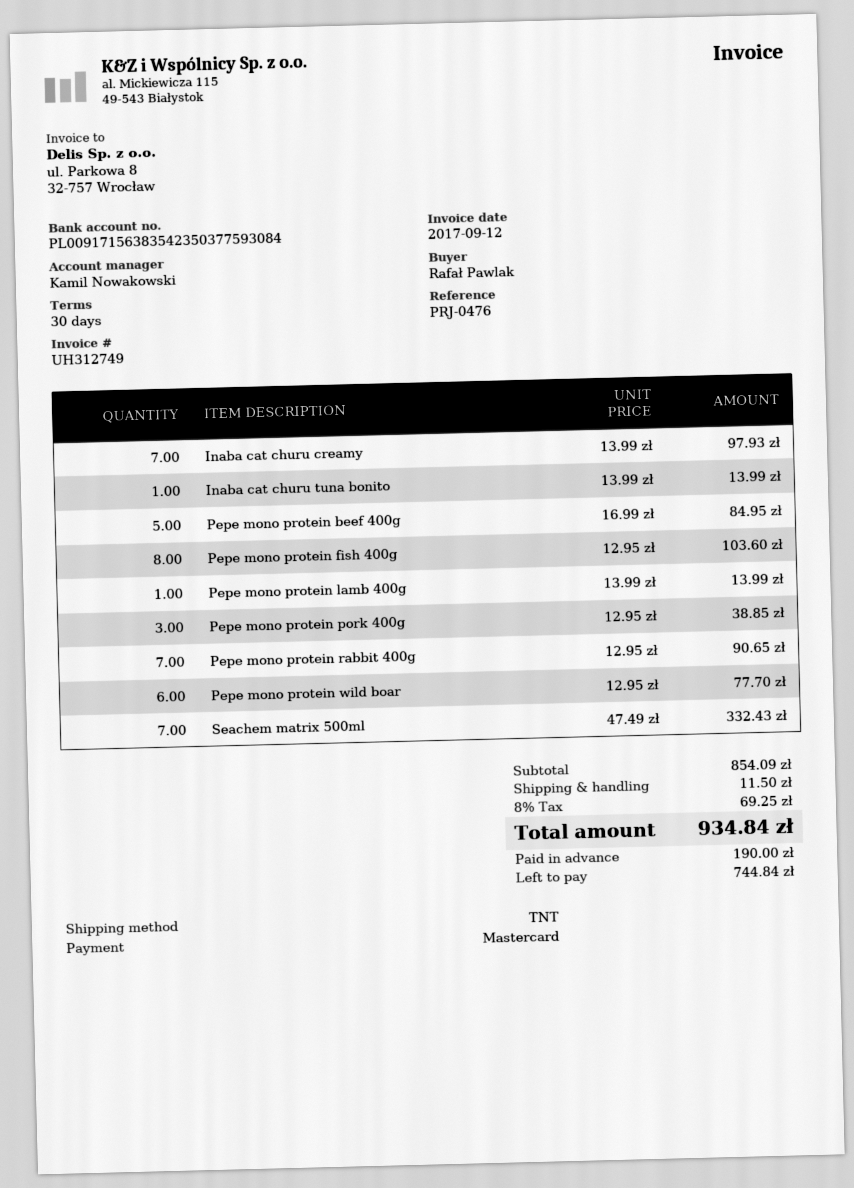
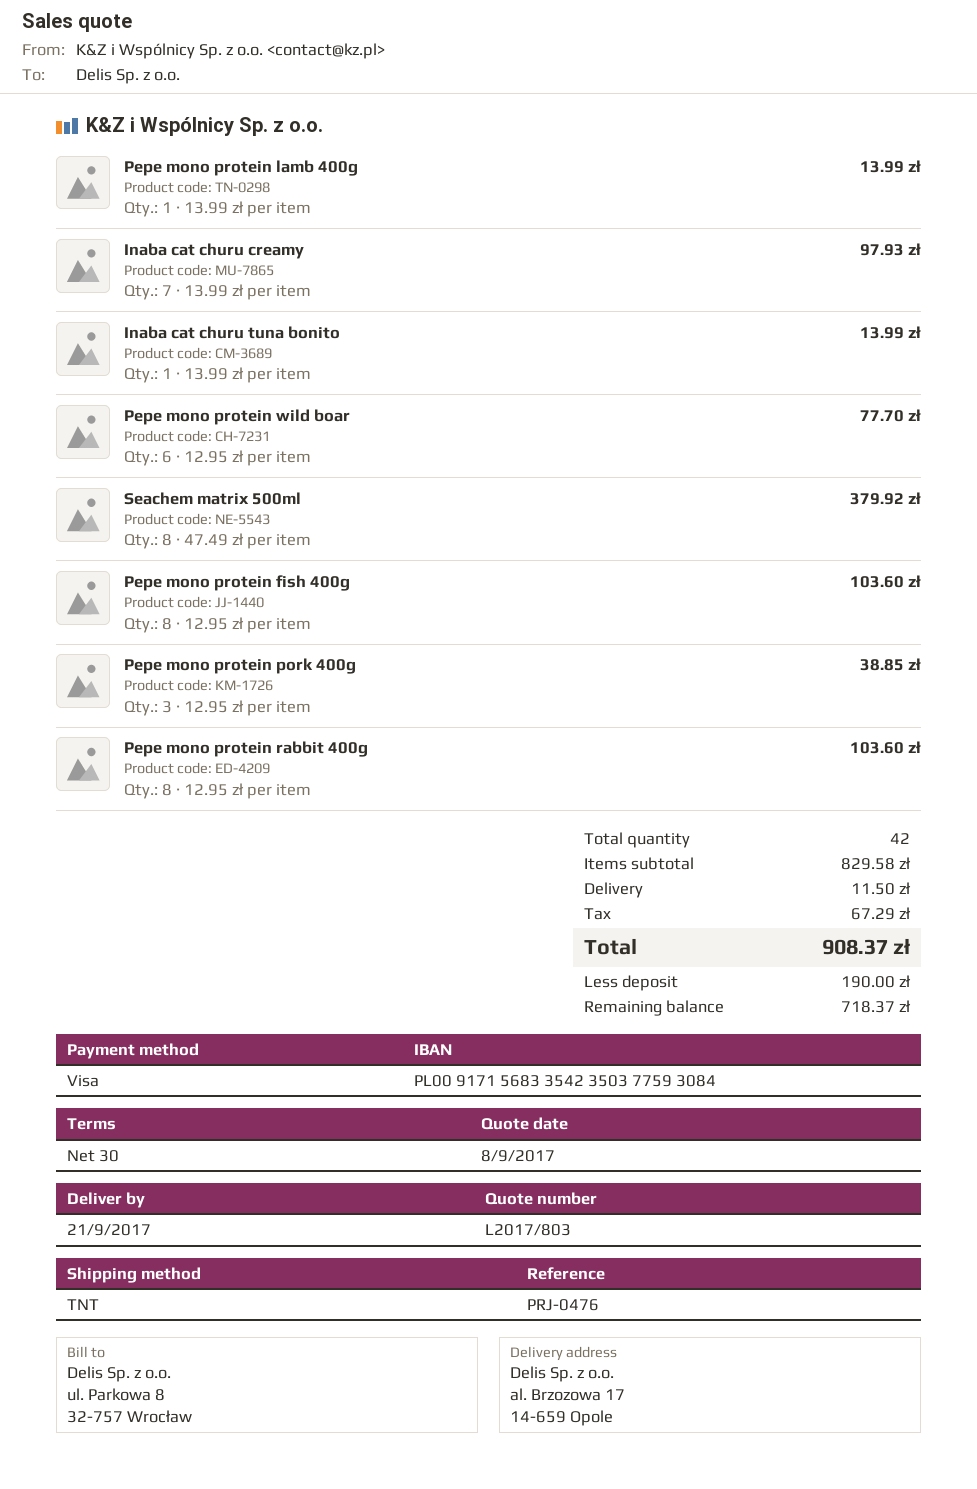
payment method: Mastercard -> Visa
bank account: PL00917156383542350377593084 -> PL00917156833542350377593084
Pepe mono protein beef 400g: 5 x 16.99 = 84.95 -> none
Pepe mono protein rabbit 400g: 7 x 12.95 = 90.65 -> 8 x 12.95 = 103.60
Seachem matrix 500ml: 7 x 47.49 = 332.43 -> 8 x 47.49 = 379.92
subtotal: 854.09 -> 829.58
tax: 69.25 -> 67.29
total: 934.84 -> 908.37
balance: 744.84 -> 718.37

